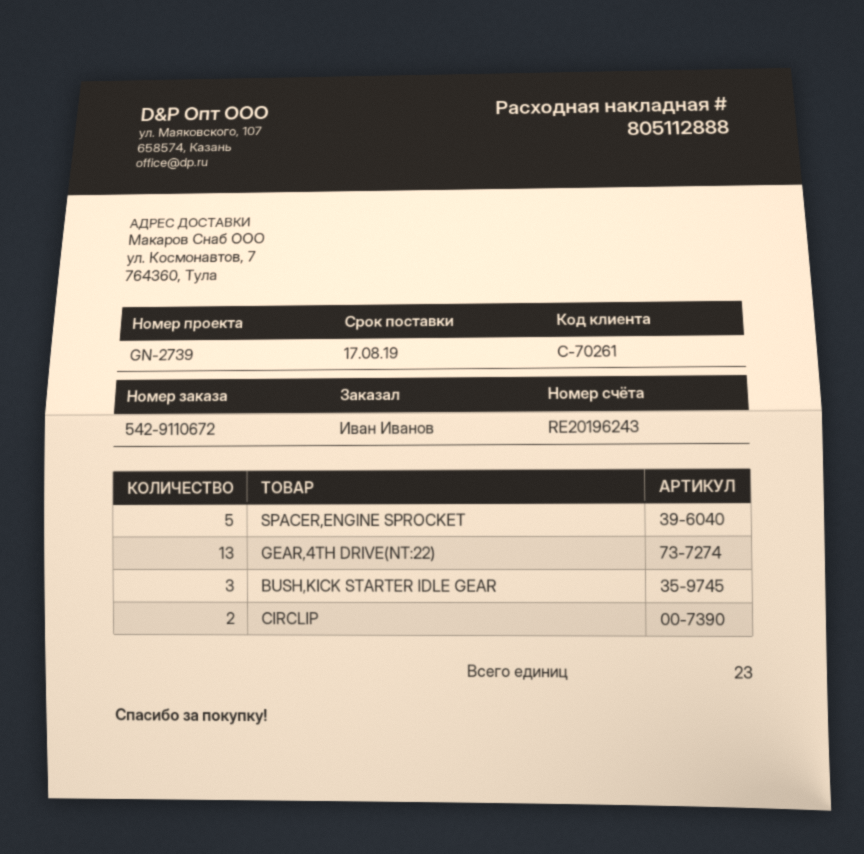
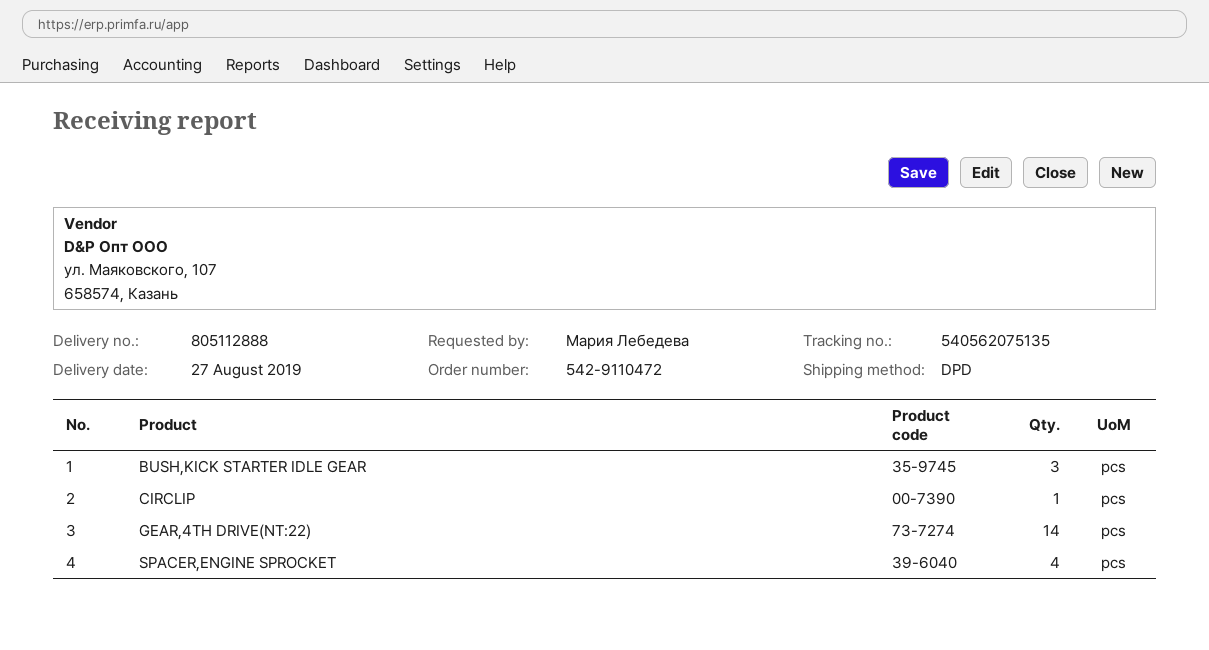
order number: 542-9110672 -> 542-9110472
delivery date: 2019-08-17 -> 2019-08-27
ordered by: Иван Иванов -> Мария Лебедева
SPACER,ENGINE SPROCKET: 5 -> 4
GEAR,4TH DRIVE(NT:22): 13 -> 14
CIRCLIP: 2 -> 1

